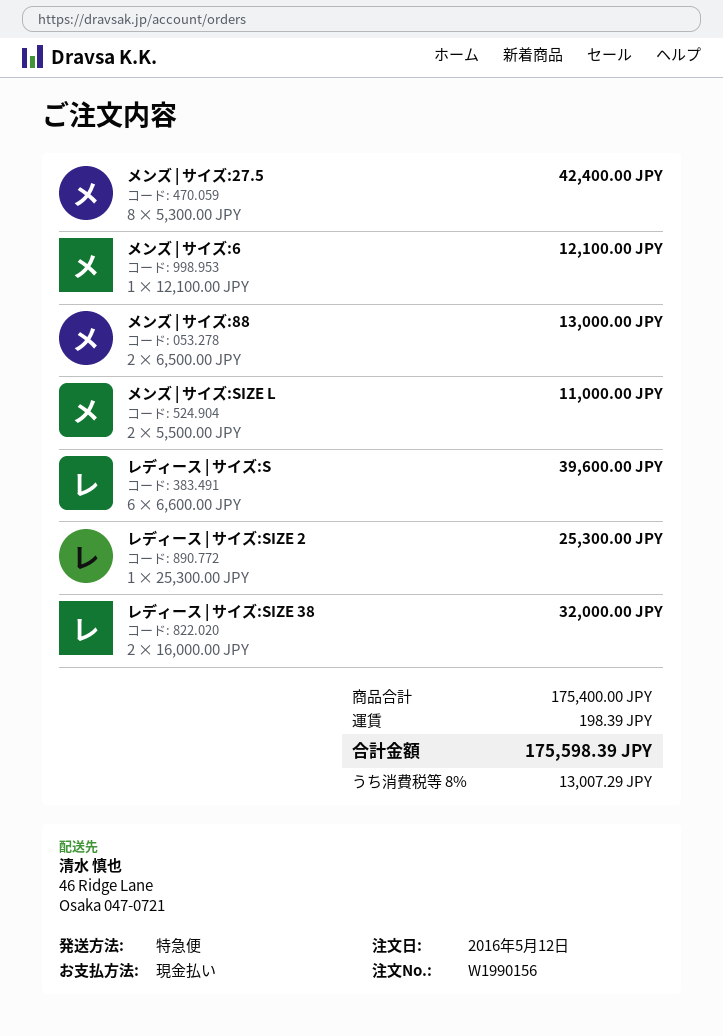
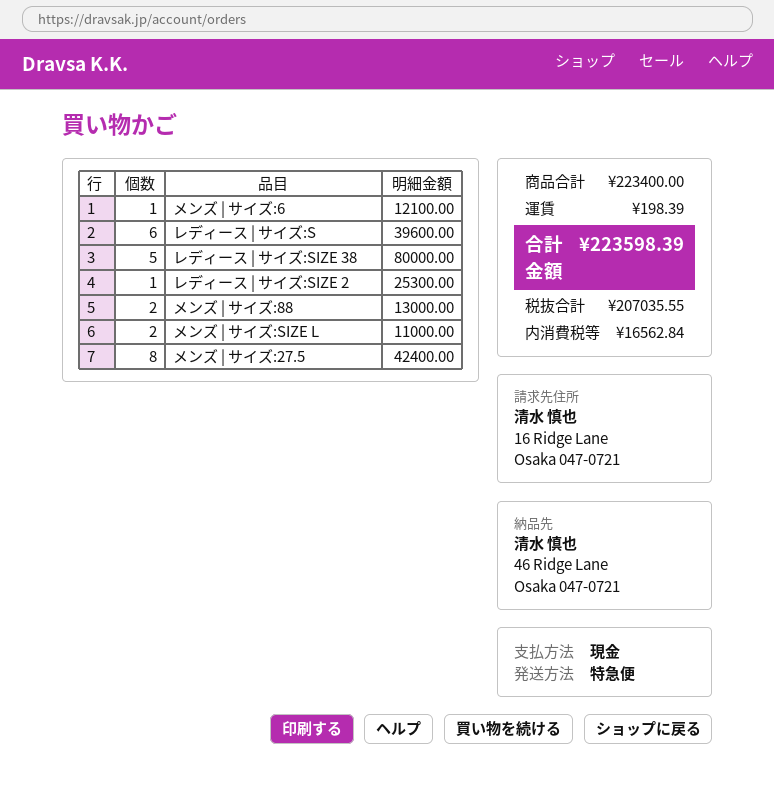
レディース | サイズ:SIZE 38: 2 for 32000.00 -> 5 for 80000.00
subtotal: 175400.00 -> 223400.00
tax: 13007.29 -> 16562.84
total: 175598.39 -> 223598.39

